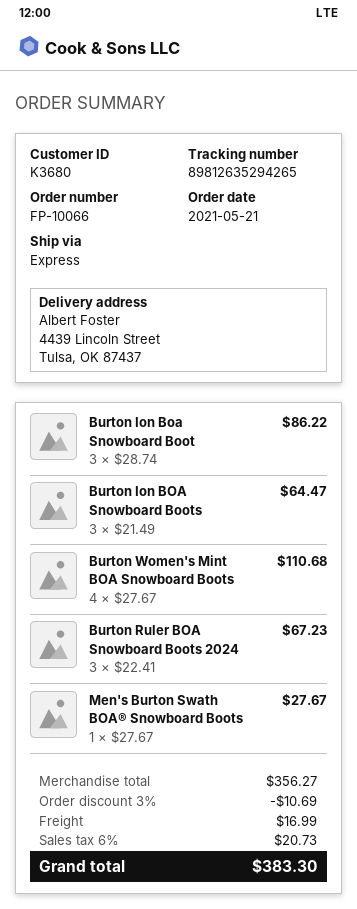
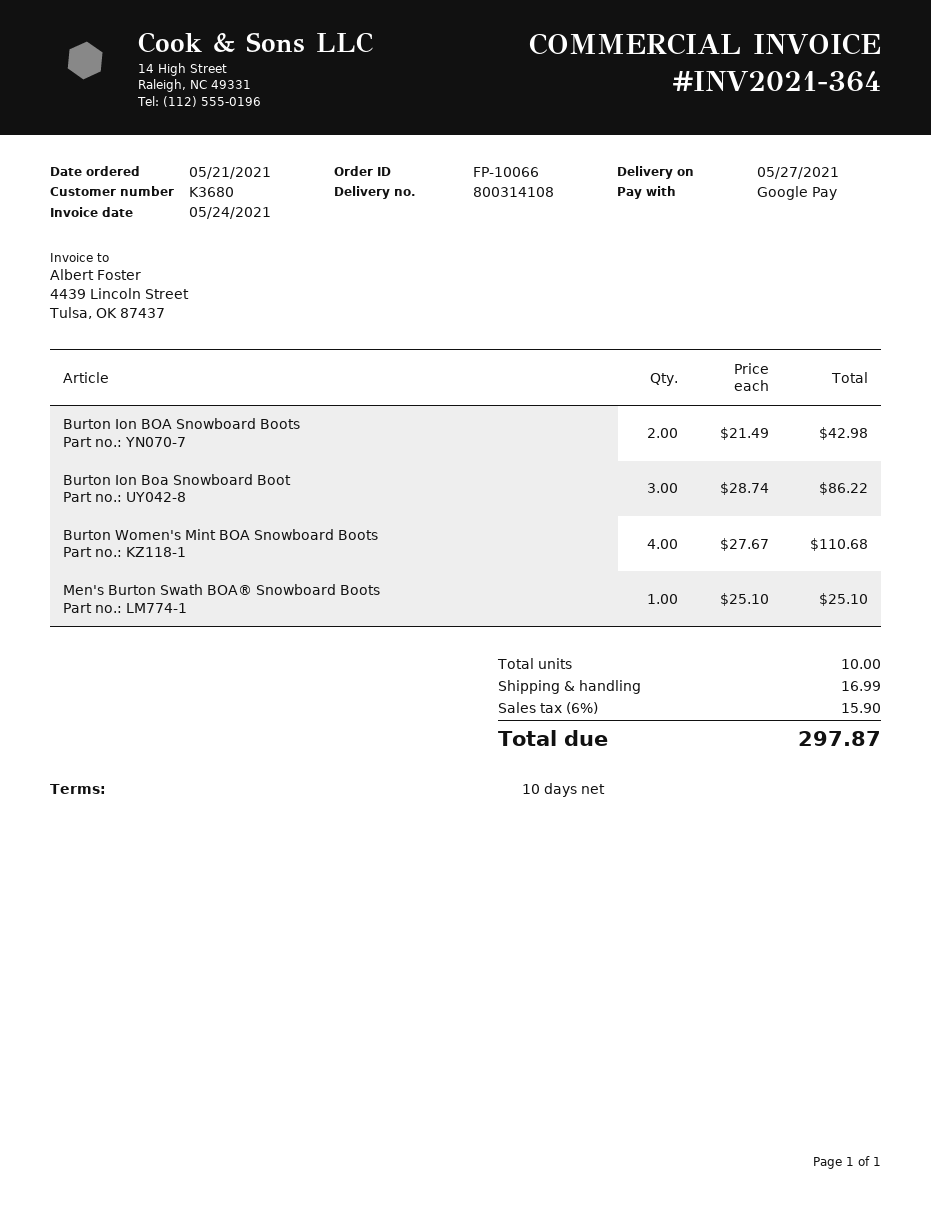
Burton Ion BOA Snowboard Boots: 3 x 21.49 = 64.47 -> 2 x 21.49 = 42.98
Burton Ruler BOA Snowboard Boots 2024: 3 x 22.41 = 67.23 -> none
Men's Burton Swath BOA® Snowboard Boots: 1 x 27.67 = 27.67 -> 1 x 25.10 = 25.10
discount: 3% = 10.69 -> none
tax: 6% = 20.73 -> 6% = 15.90
total: 383.30 -> 297.87

